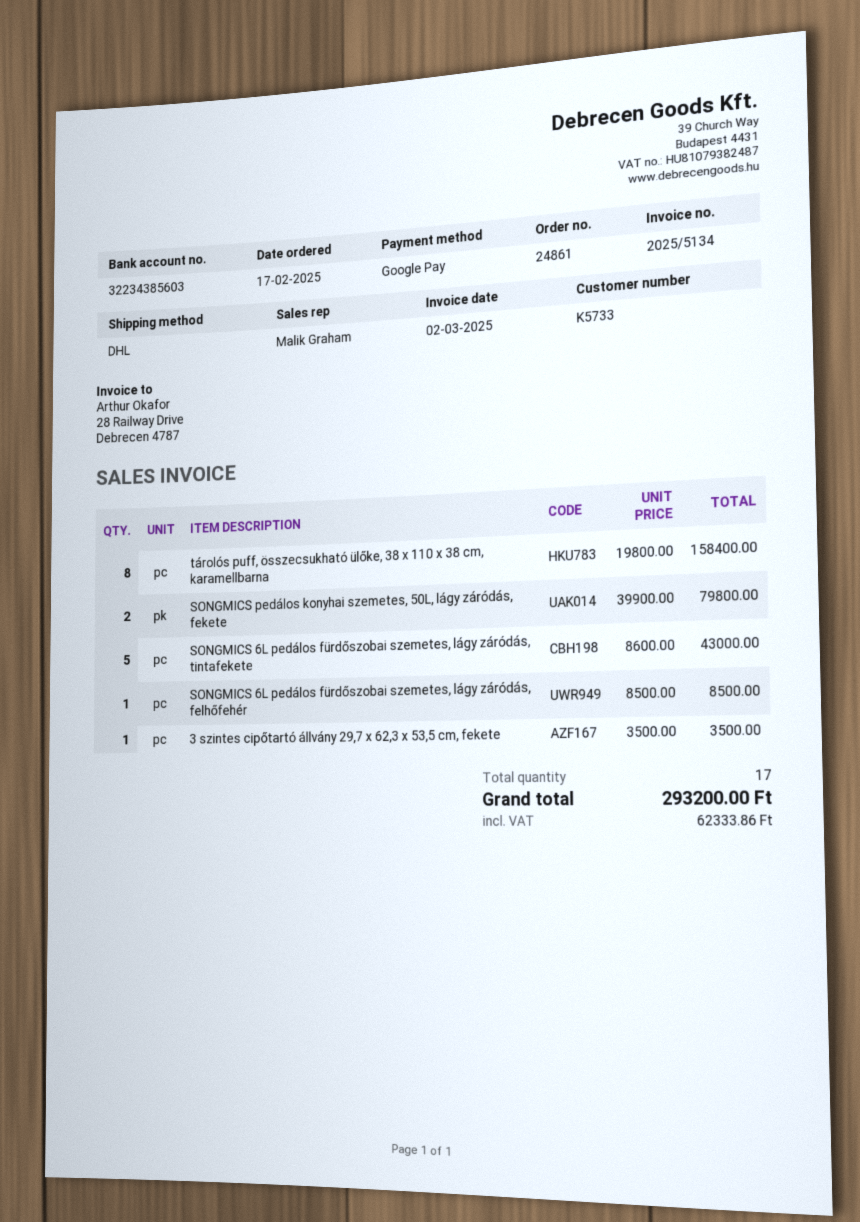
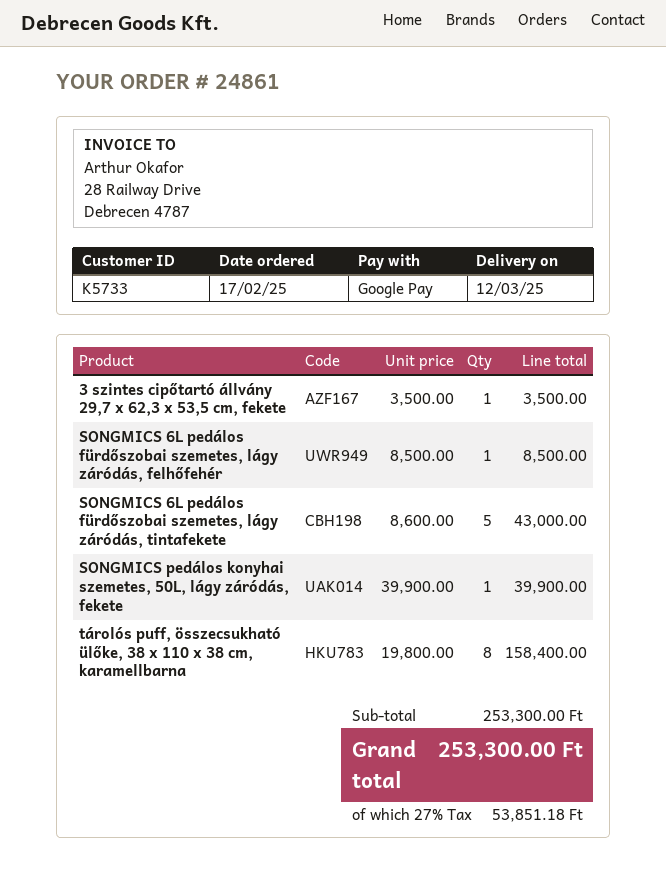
SONGMICS pedálos konyhai szemetes, 50L, lágy záródás, fekete: 2 x 39900.00 = 79800.00 -> 1 x 39900.00 = 39900.00
tax: 62333.86 -> 53851.18
total: 293200.00 -> 253300.00

